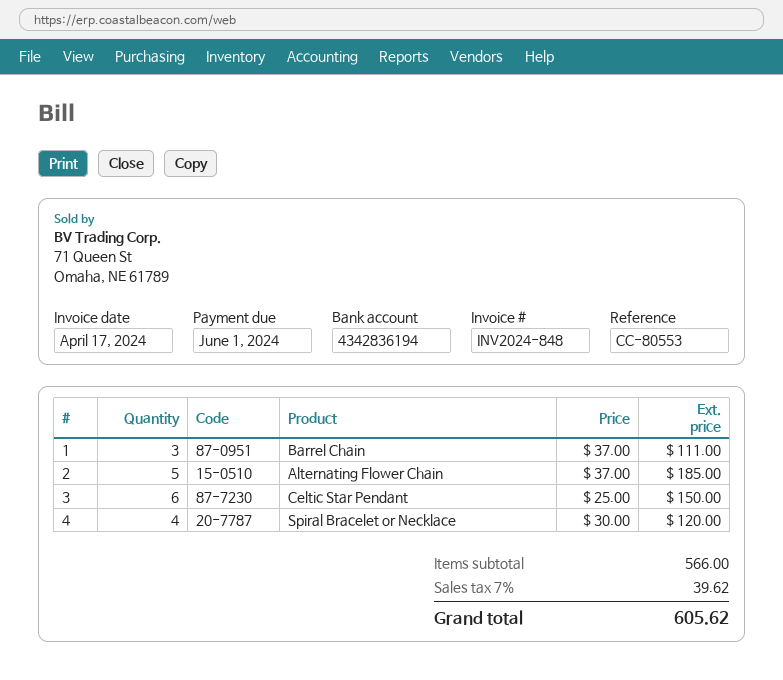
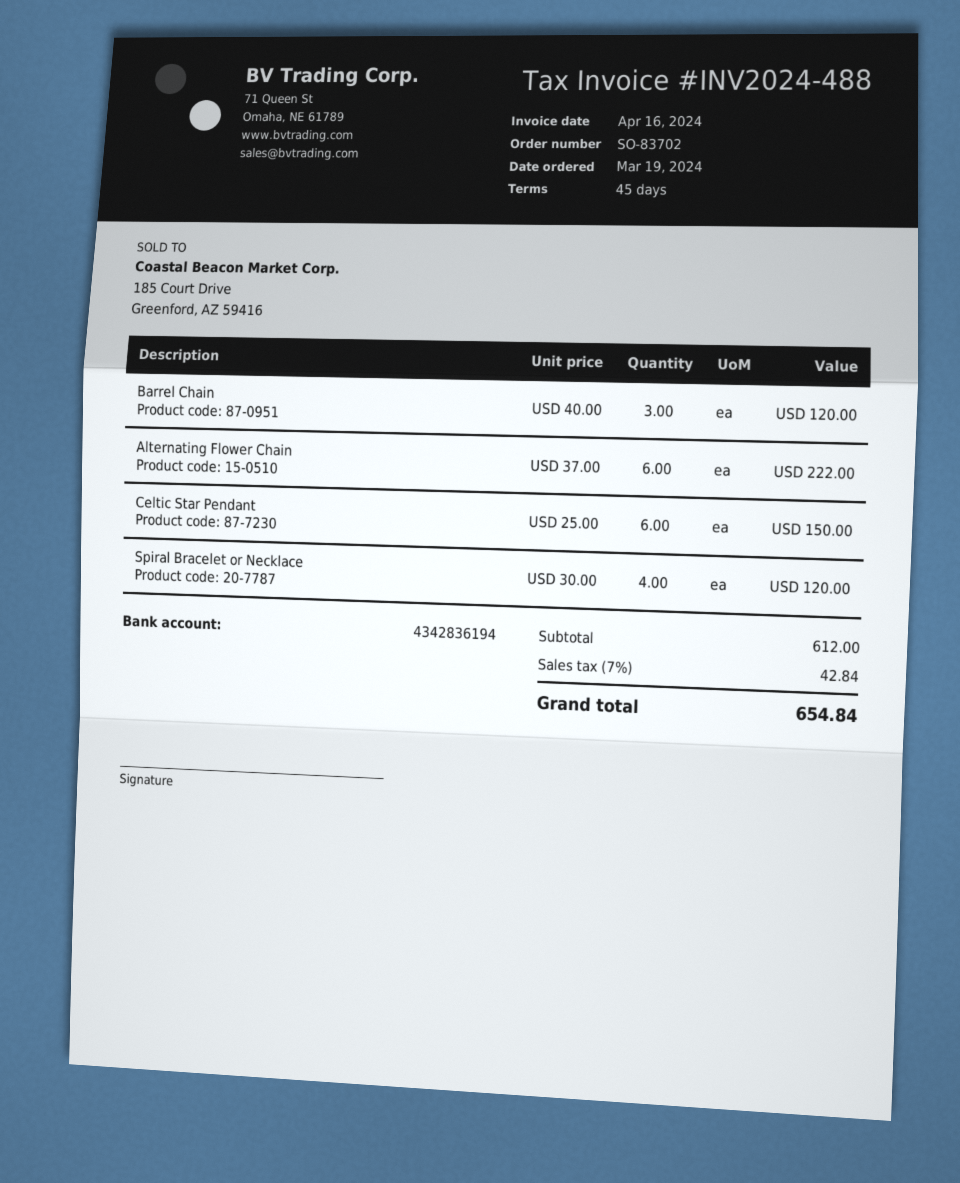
invoice number: INV2024-848 -> INV2024-488
invoice date: 2024-04-17 -> 2024-04-16
Barrel Chain: 3 x 37.00 = 111.00 -> 3 x 40.00 = 120.00
Alternating Flower Chain: 5 x 37.00 = 185.00 -> 6 x 37.00 = 222.00
subtotal: 566.00 -> 612.00
tax: 7% = 39.62 -> 7% = 42.84
total: 605.62 -> 654.84

